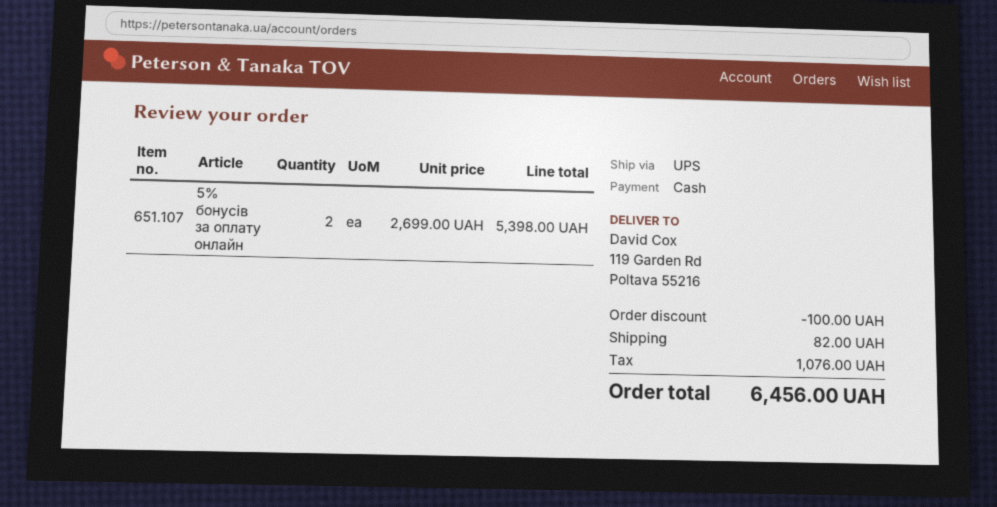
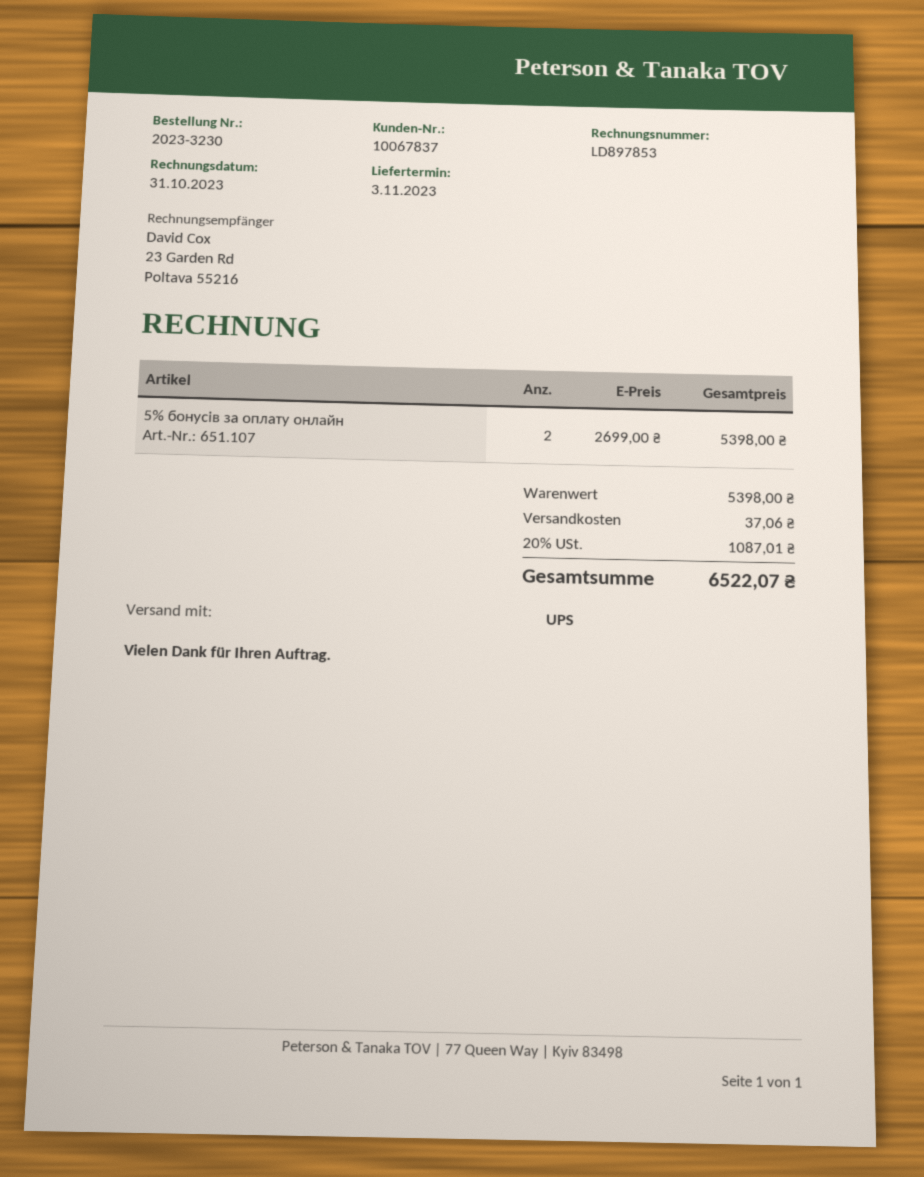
discount: 100.00 -> none
shipping: 82.00 -> 37.06
tax: 1076.00 -> 1087.01
total: 6456.00 -> 6522.07

